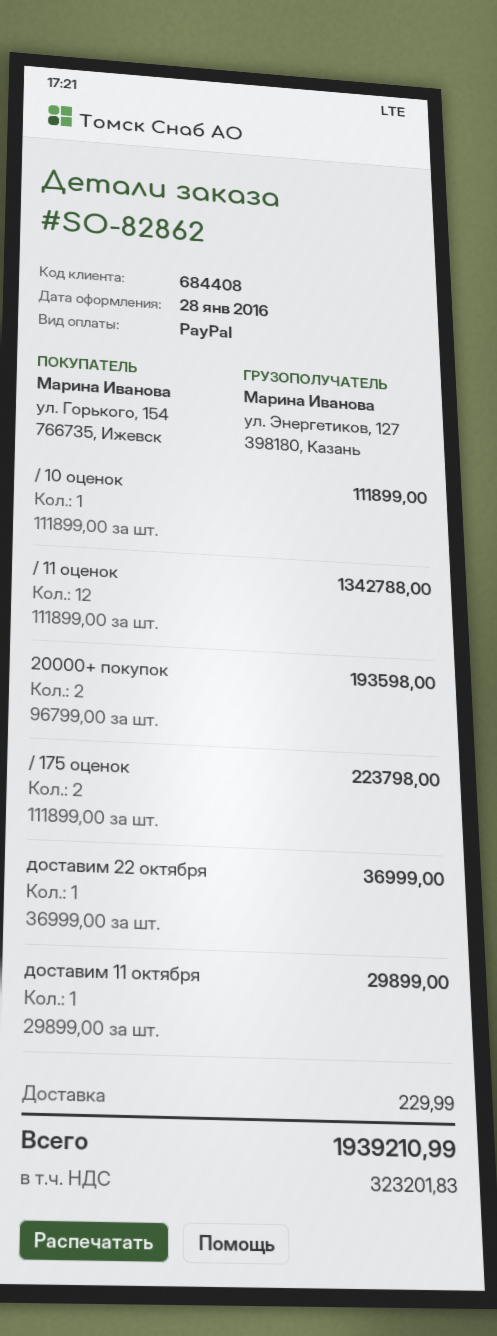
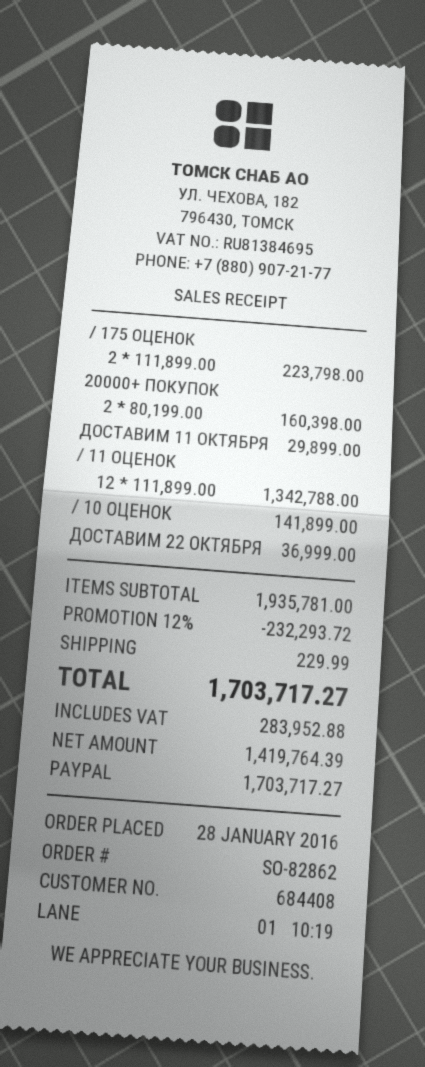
/ 10 оценок: 1 x 111899.00 = 111899.00 -> 1 x 141899.00 = 141899.00
20000+ покупок: 2 x 96799.00 = 193598.00 -> 2 x 80199.00 = 160398.00
discount: none -> 12% = 232293.72
tax: 323201.83 -> 283952.88
total: 1939210.99 -> 1703717.27

